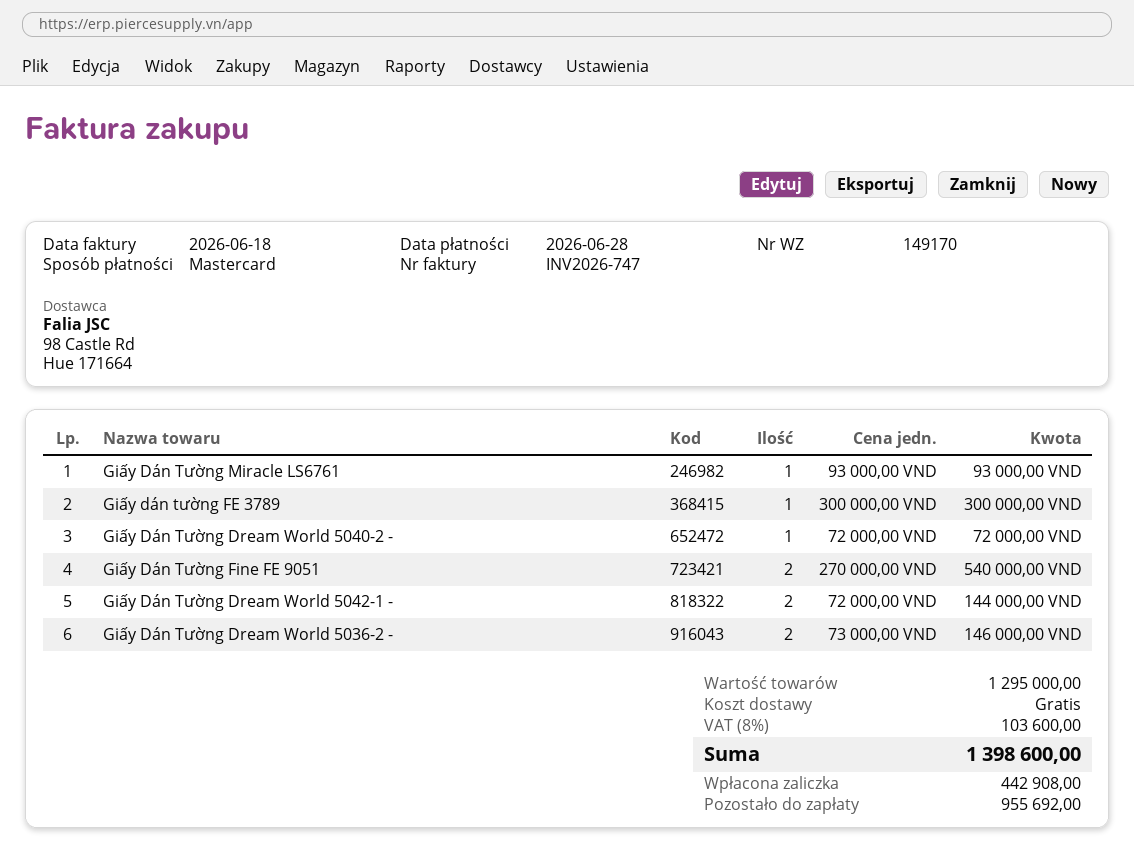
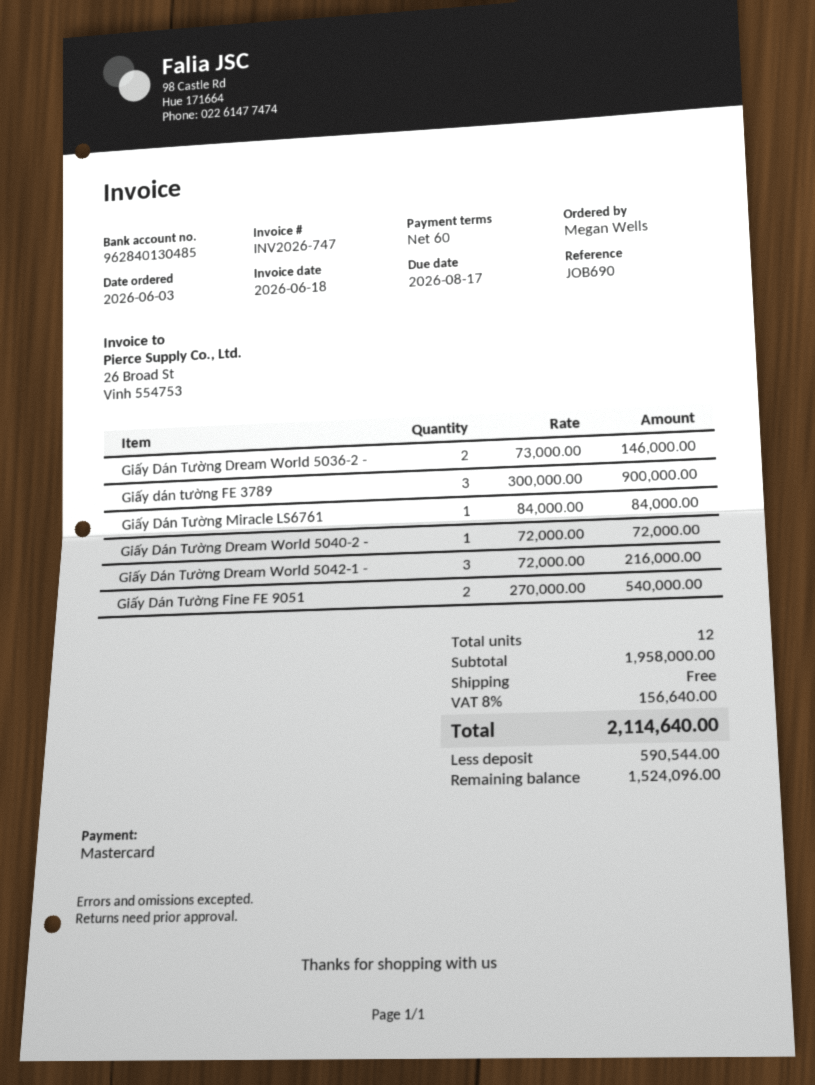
due date: 2026-06-28 -> 2026-08-17
Giấy Dán Tường Miracle LS6761: 1 x 93000.00 = 93000.00 -> 1 x 84000.00 = 84000.00
Giấy dán tường FE 3789: 1 x 300000.00 = 300000.00 -> 3 x 300000.00 = 900000.00
Giấy Dán Tường Dream World 5042-1 -: 2 x 72000.00 = 144000.00 -> 3 x 72000.00 = 216000.00
subtotal: 1295000.00 -> 1958000.00
tax: 8% = 103600.00 -> 8% = 156640.00
total: 1398600.00 -> 2114640.00
deposit: 442908.00 -> 590544.00
balance: 955692.00 -> 1524096.00

